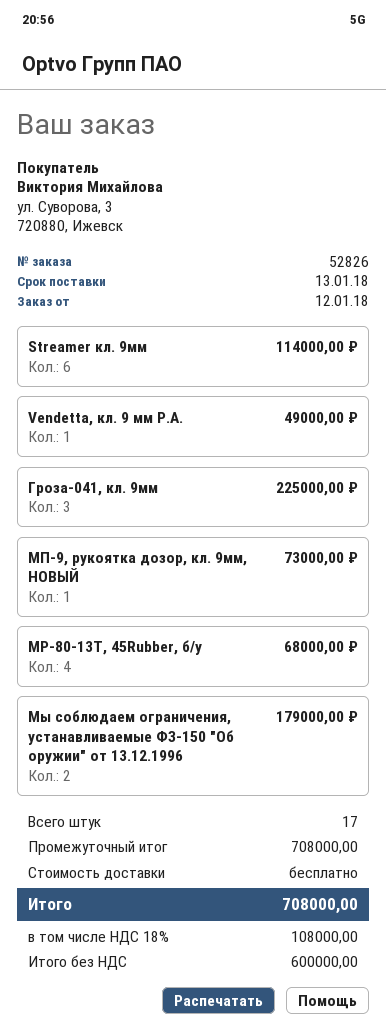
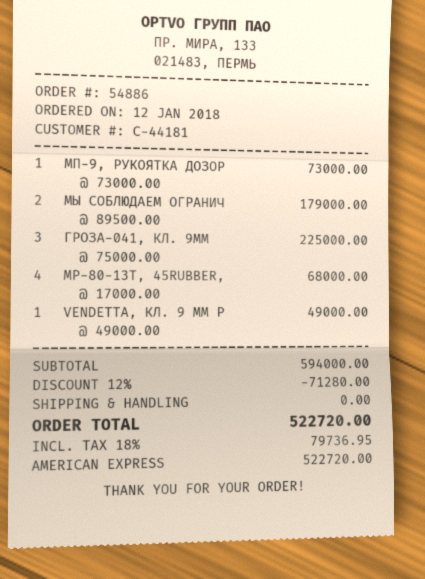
order number: 52826 -> 54886
Streamer кл. 9мм: 6 for 114000.00 -> none
subtotal: 708000.00 -> 594000.00
discount: none -> 12% = 71280.00
tax: 18% = 108000.00 -> 18% = 79736.95
total: 708000.00 -> 522720.00

